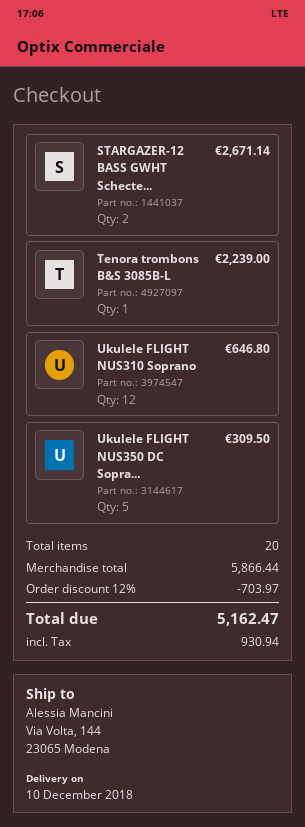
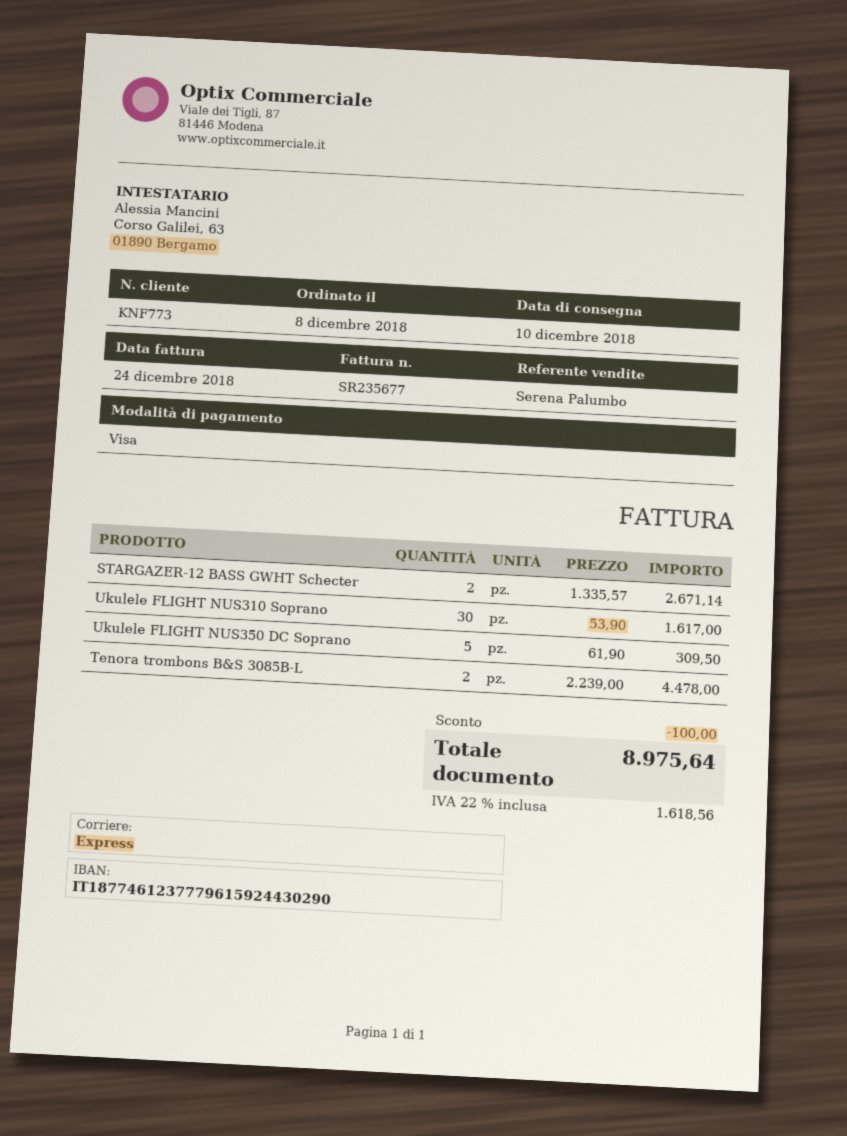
Tenora trombons B&S 3085B-L: 1 for 2239.00 -> 2 for 4478.00
Ukulele FLIGHT NUS310 Soprano: 12 for 646.80 -> 30 for 1617.00
discount: 703.97 -> 100.00
tax: 930.94 -> 1618.56
total: 5162.47 -> 8975.64

